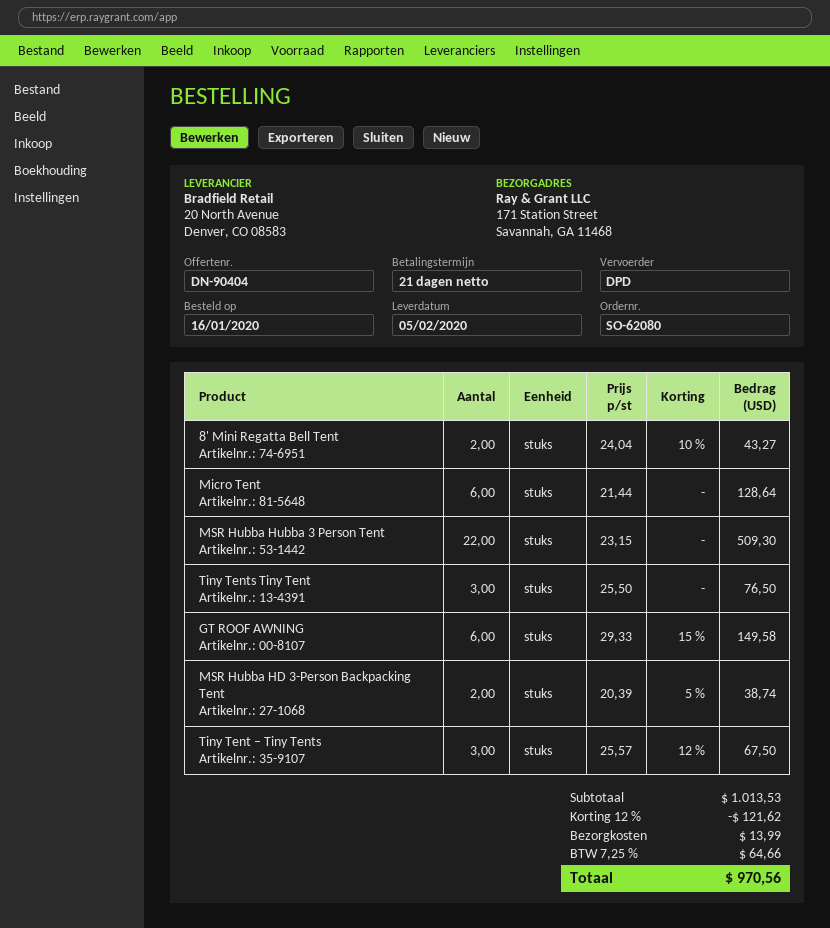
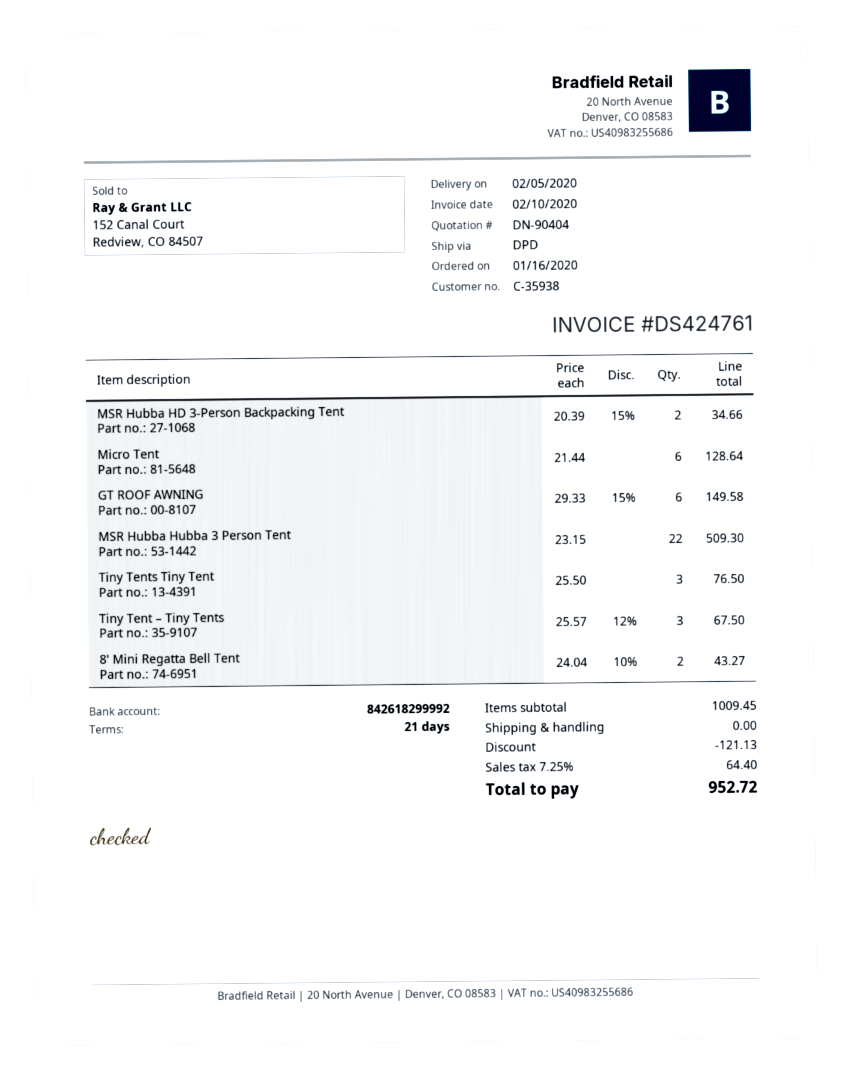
MSR Hubba HD 3-Person Backpacking Tent: 2 x 20.39 - 5% = 38.74 -> 2 x 20.39 - 15% = 34.66
subtotal: 1013.53 -> 1009.45
discount: 121.62 -> 121.13
shipping: 13.99 -> 0.00
tax: 7.25% = 64.66 -> 7.25% = 64.40
total: 970.56 -> 952.72

